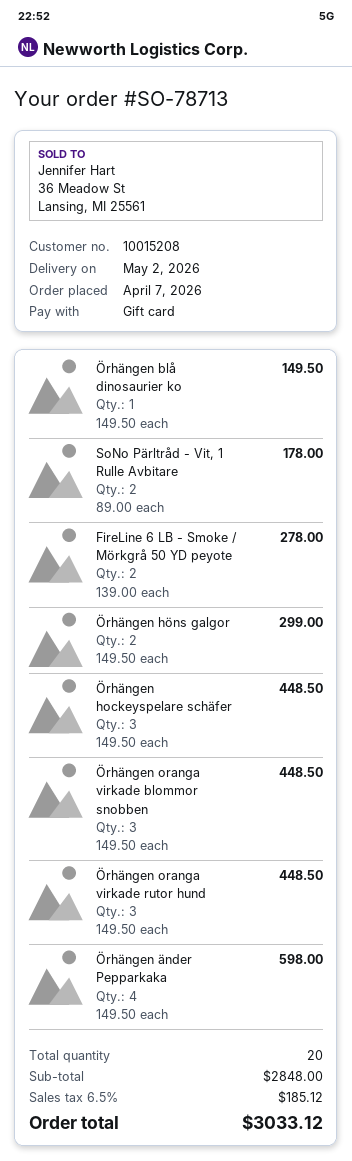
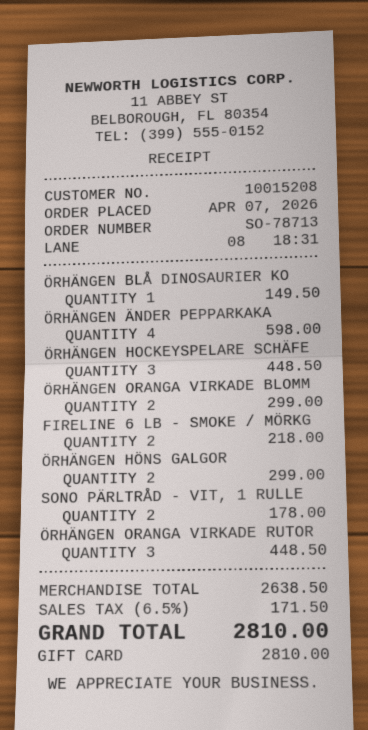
FireLine 6 LB - Smoke / Mörkgrå 50 YD peyote: 2 for 278.00 -> 2 for 218.00
Örhängen oranga virkade blommor snobben: 3 for 448.50 -> 2 for 299.00
subtotal: 2848.00 -> 2638.50
tax: 6.5% = 185.12 -> 6.5% = 171.50
total: 3033.12 -> 2810.00

